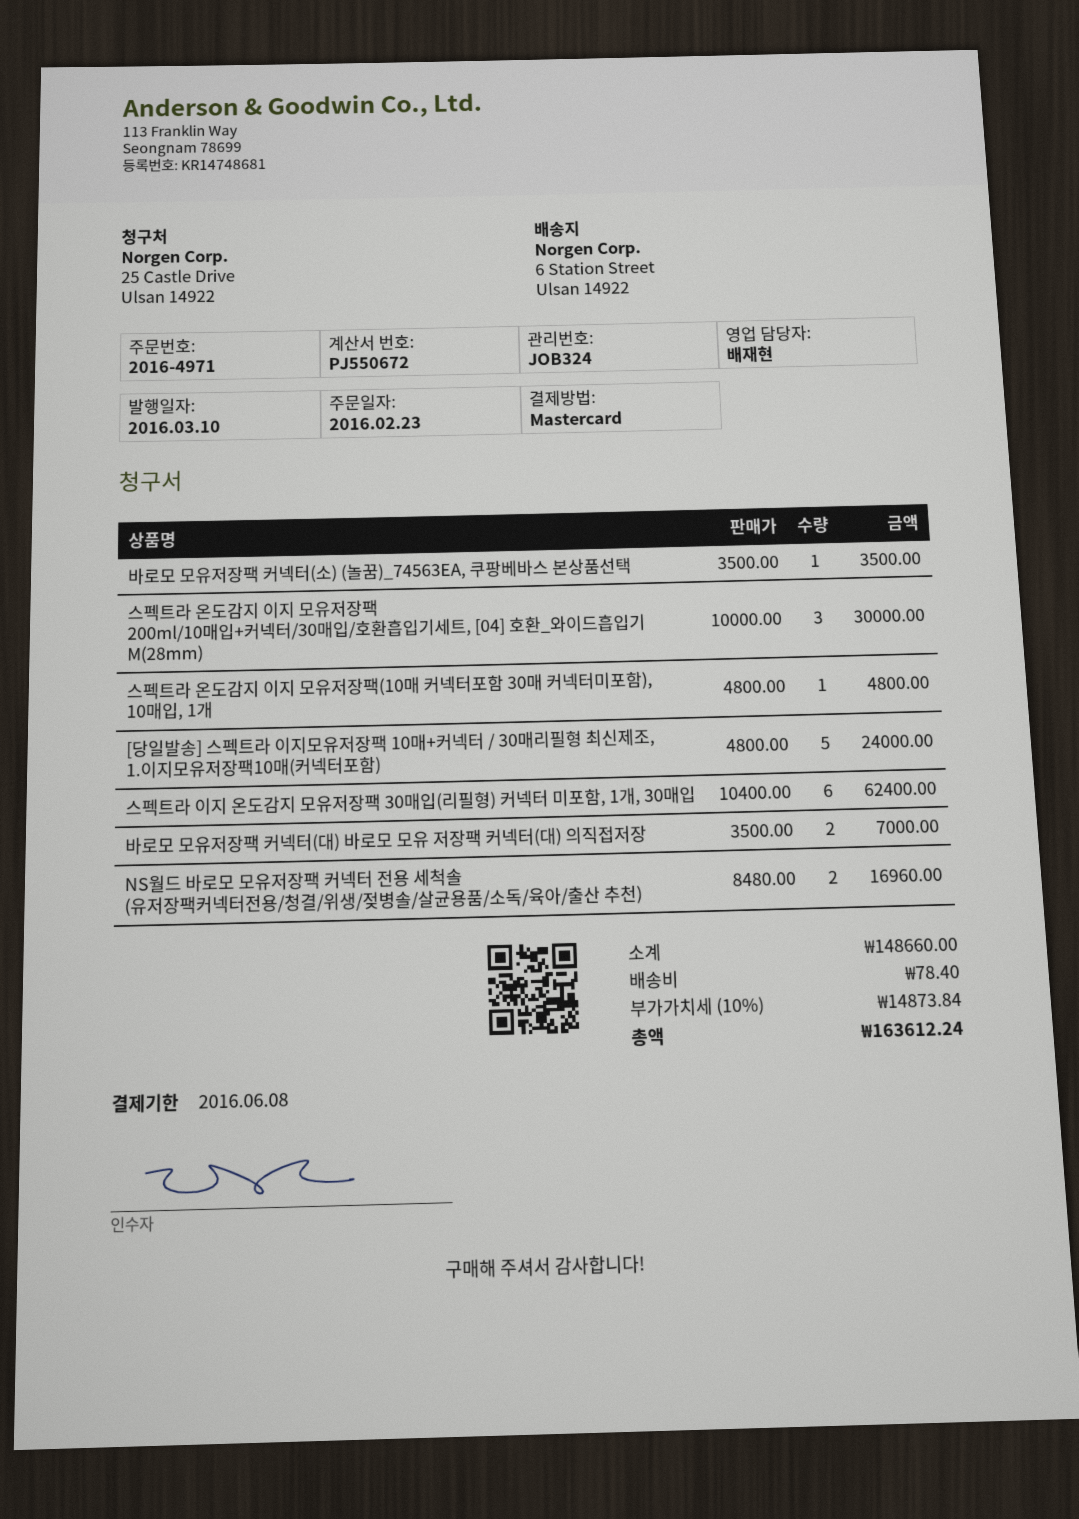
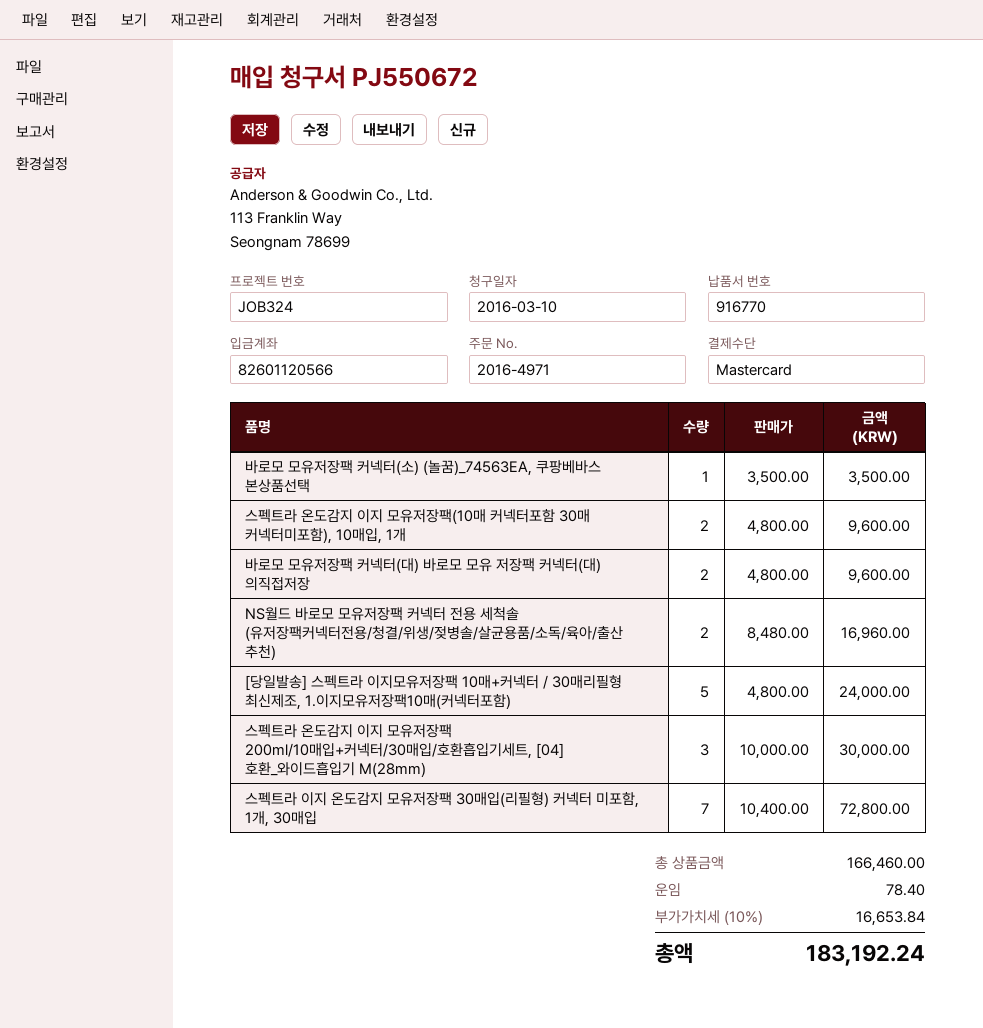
스펙트라 온도감지 이지 모유저장팩(10매 커넥터포함 30매 커넥터미포함), 10매입, 1개: 1 x 4800.00 = 4800.00 -> 2 x 4800.00 = 9600.00
스펙트라 이지 온도감지 모유저장팩 30매입(리필형) 커넥터 미포함, 1개, 30매입: 6 x 10400.00 = 62400.00 -> 7 x 10400.00 = 72800.00
바로모 모유저장팩 커넥터(대) 바로모 모유 저장팩 커넥터(대) 의직접저장: 2 x 3500.00 = 7000.00 -> 2 x 4800.00 = 9600.00
subtotal: 148660.00 -> 166460.00
tax: 10% = 14873.84 -> 10% = 16653.84
total: 163612.24 -> 183192.24

